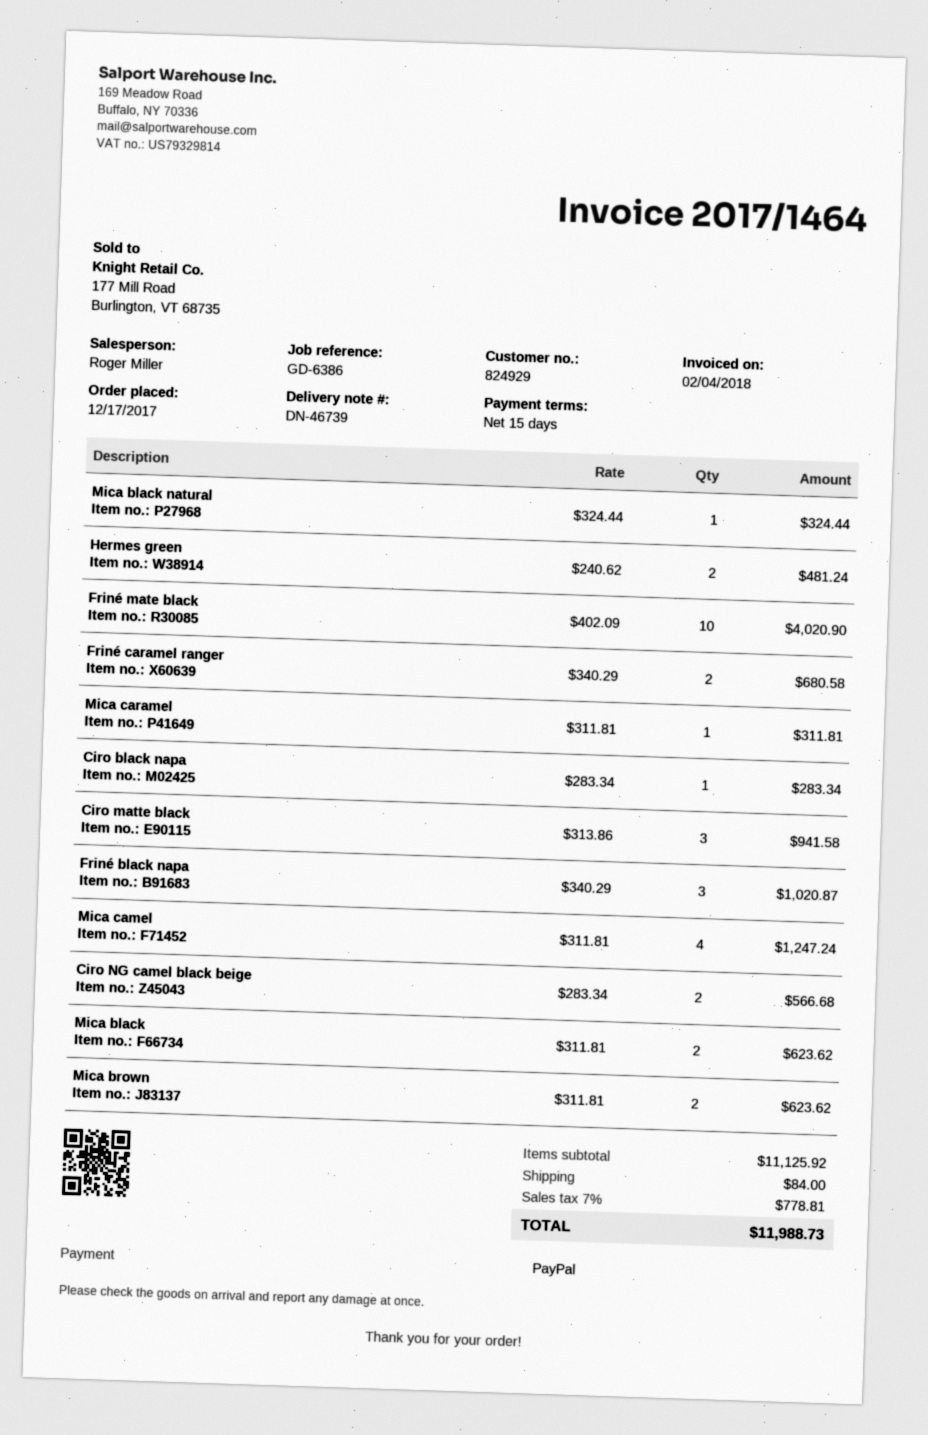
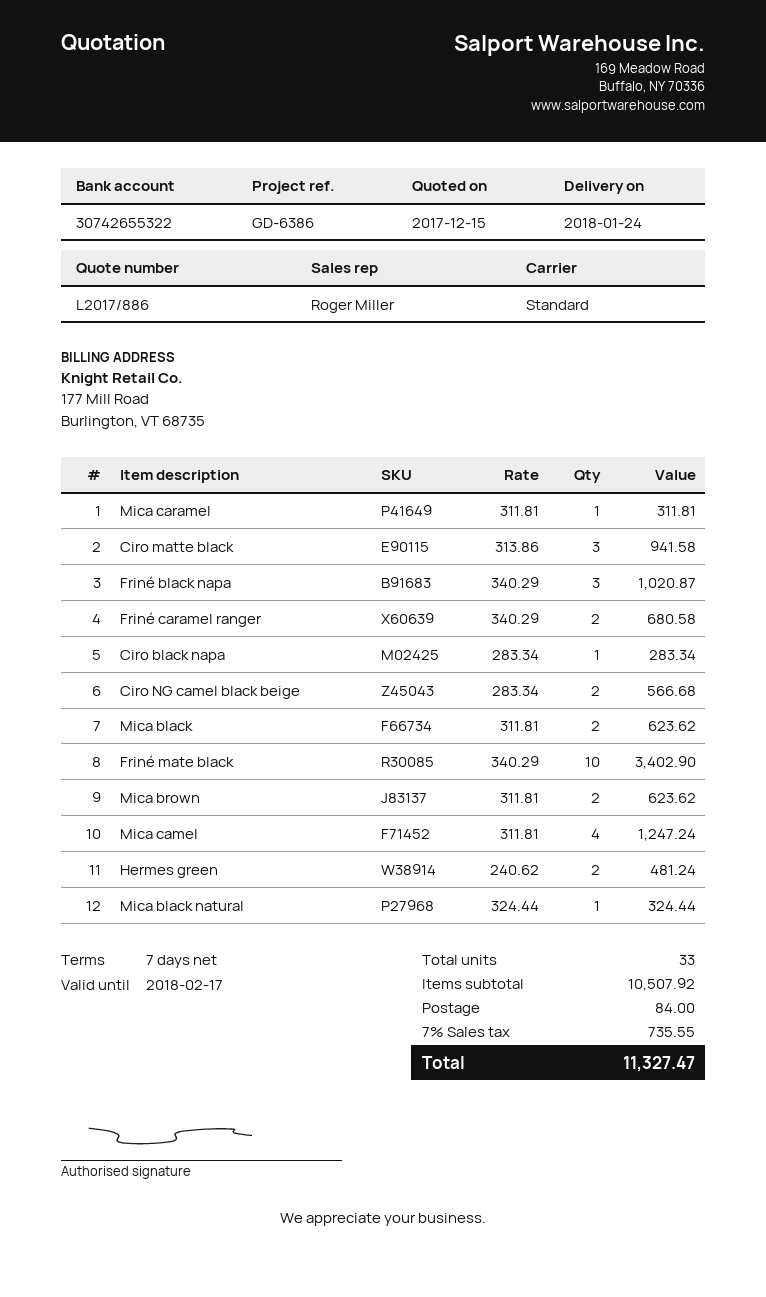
payment terms: 15 days -> 7 days
Friné mate black: 10 x 402.09 = 4020.90 -> 10 x 340.29 = 3402.90
subtotal: 11125.92 -> 10507.92
tax: 7% = 778.81 -> 7% = 735.55
total: 11988.73 -> 11327.47

